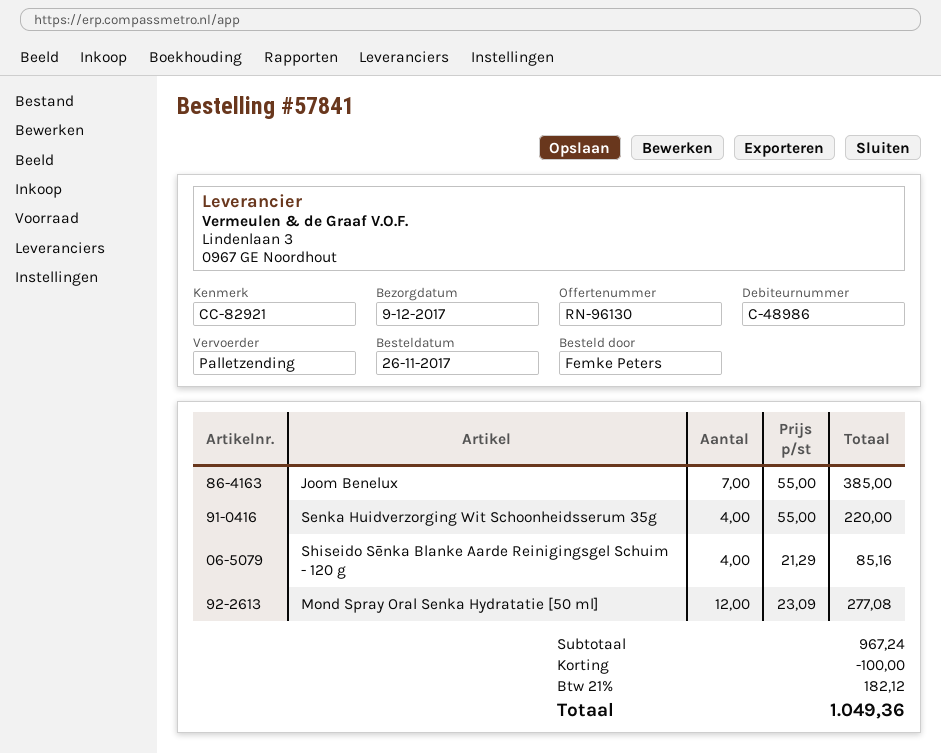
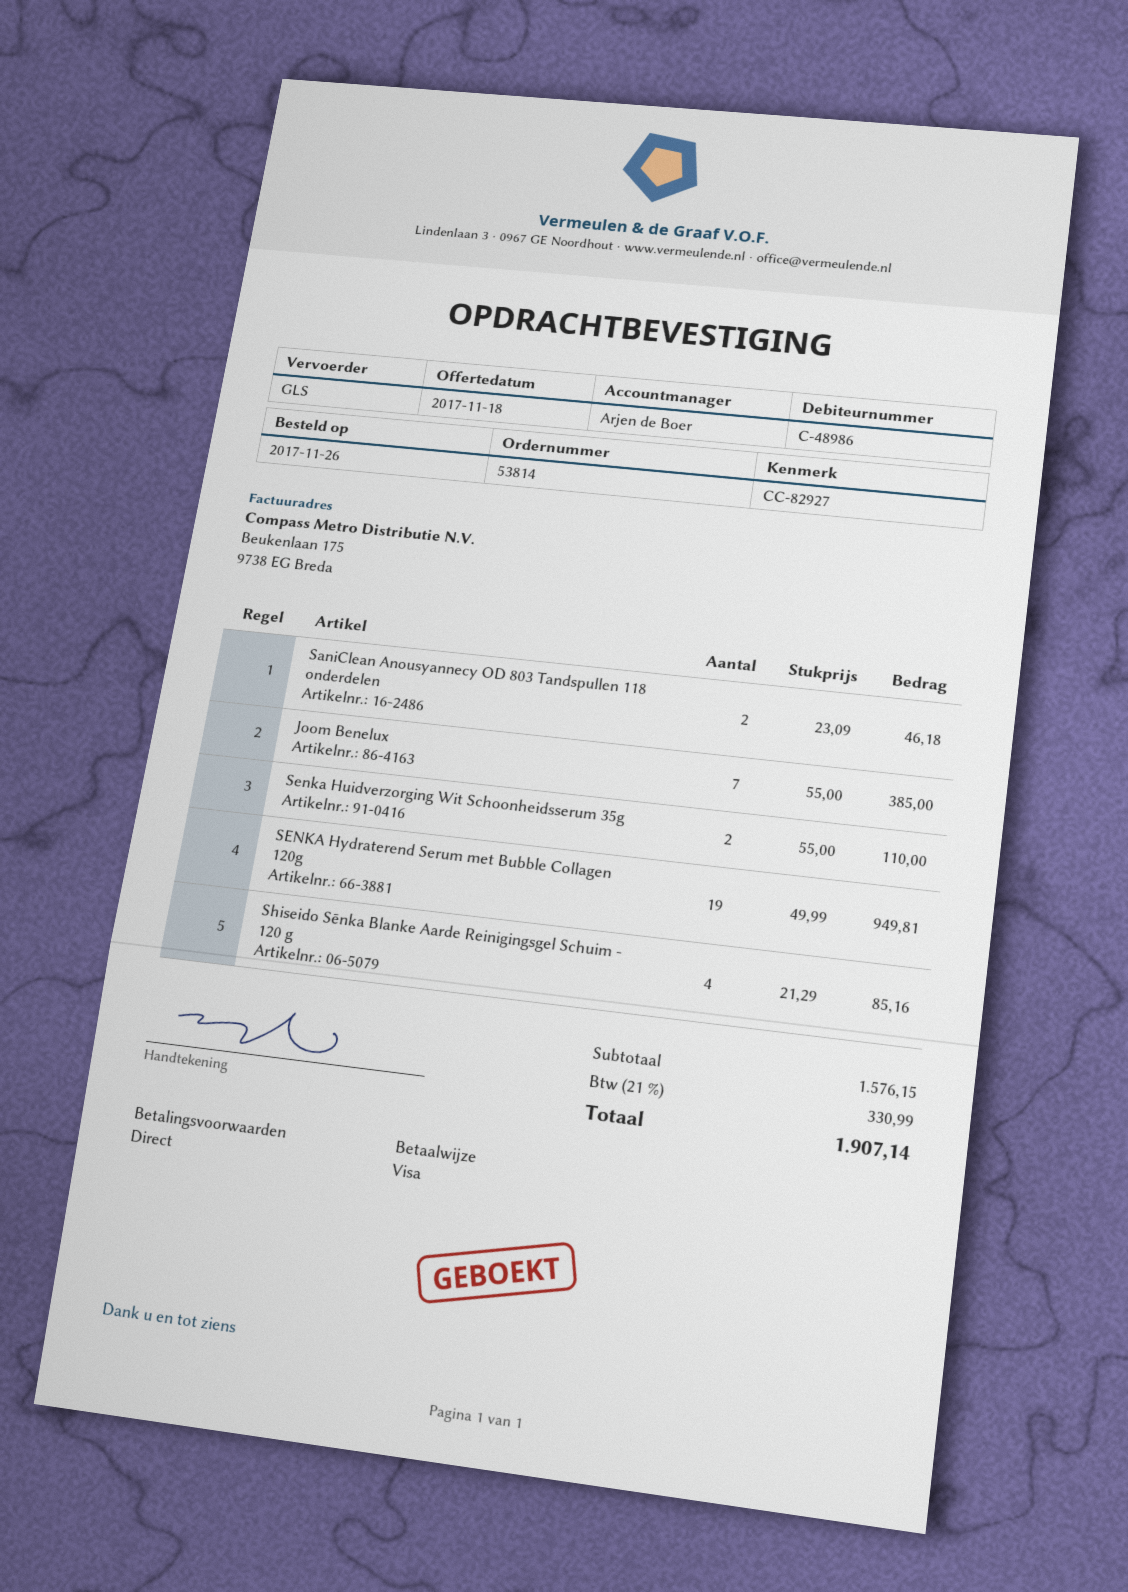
order number: 57841 -> 53814
reference: CC-82921 -> CC-82927
shipping method: pallet freight -> GLS
Senka Huidverzorging Wit Schoonheidsserum 35g: 4 x 55.00 = 220.00 -> 2 x 55.00 = 110.00
Mond Spray Oral Senka Hydratatie [50 ml]: 12 x 23.09 = 277.08 -> none
SaniClean Anousyannecy OD 803 Tandspullen 118 onderdelen: none -> 2 x 23.09 = 46.18
SENKA Hydraterend Serum met Bubble Collagen 120g: none -> 19 x 49.99 = 949.81
subtotal: 967.24 -> 1576.15
discount: 100.00 -> none
tax: 21% = 182.12 -> 21% = 330.99
total: 1049.36 -> 1907.14

